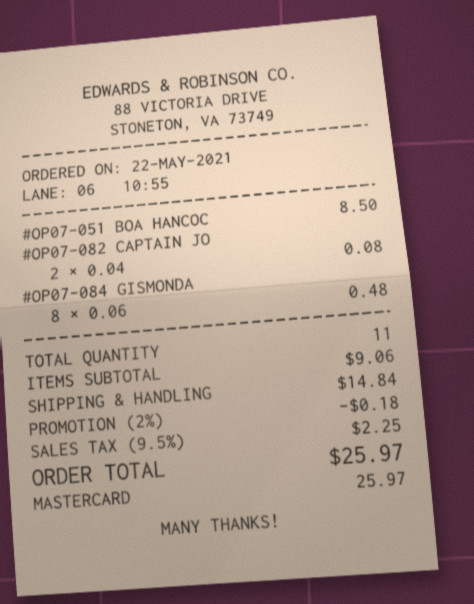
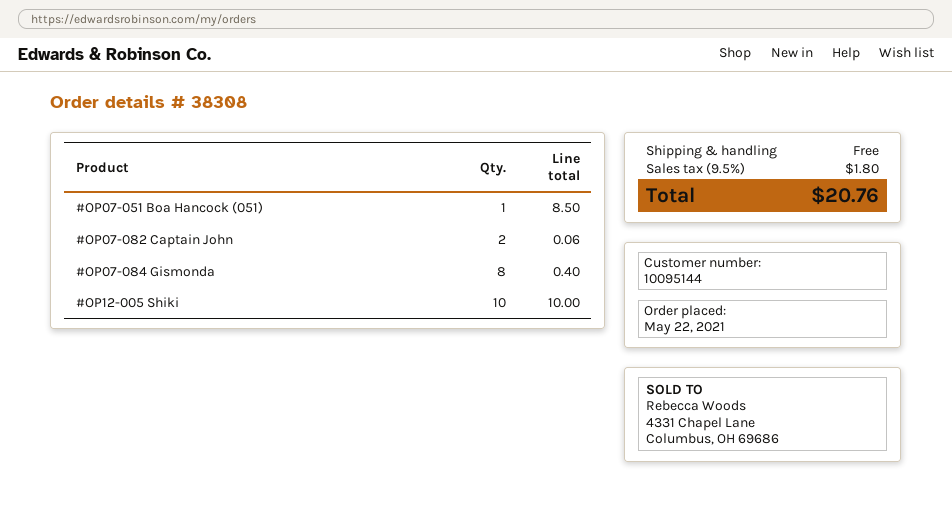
#OP07-082 CAPTAIN JO: 2 for 0.08 -> 2 for 0.06
#OP07-084 GISMONDA: 8 for 0.48 -> 8 for 0.40
#OP12-005 Shiki: none -> 10 for 10.00
discount: 2% = 0.18 -> none
shipping: 14.84 -> 0.00
tax: 9.5% = 2.25 -> 9.5% = 1.80
total: 25.97 -> 20.76

